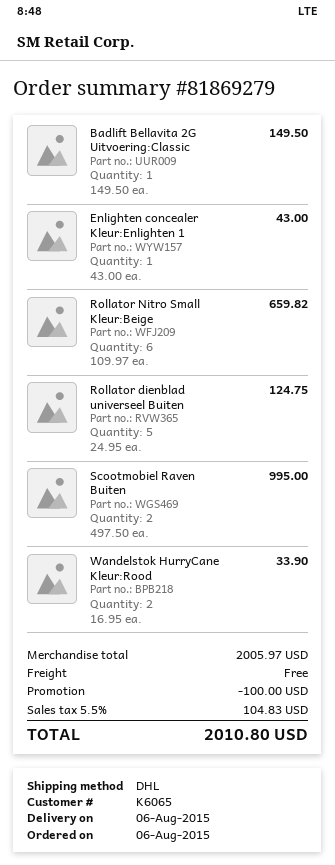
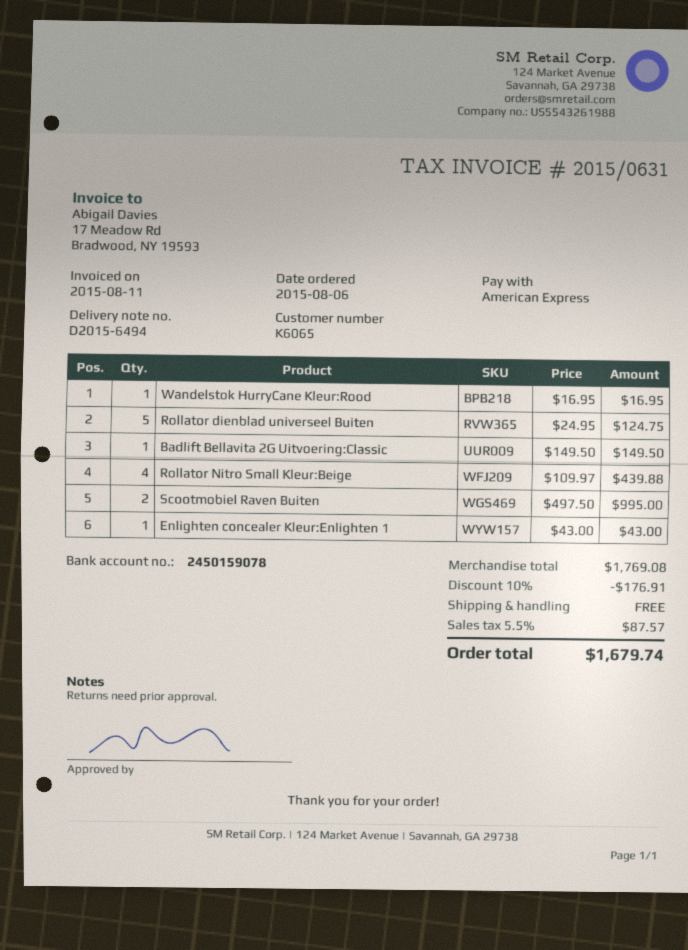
Rollator Nitro Small Kleur:Beige: 6 x 109.97 = 659.82 -> 4 x 109.97 = 439.88
Wandelstok HurryCane Kleur:Rood: 2 x 16.95 = 33.90 -> 1 x 16.95 = 16.95
subtotal: 2005.97 -> 1769.08
discount: 100.00 -> 176.91
tax: 5.5% = 104.83 -> 5.5% = 87.57
total: 2010.80 -> 1679.74

